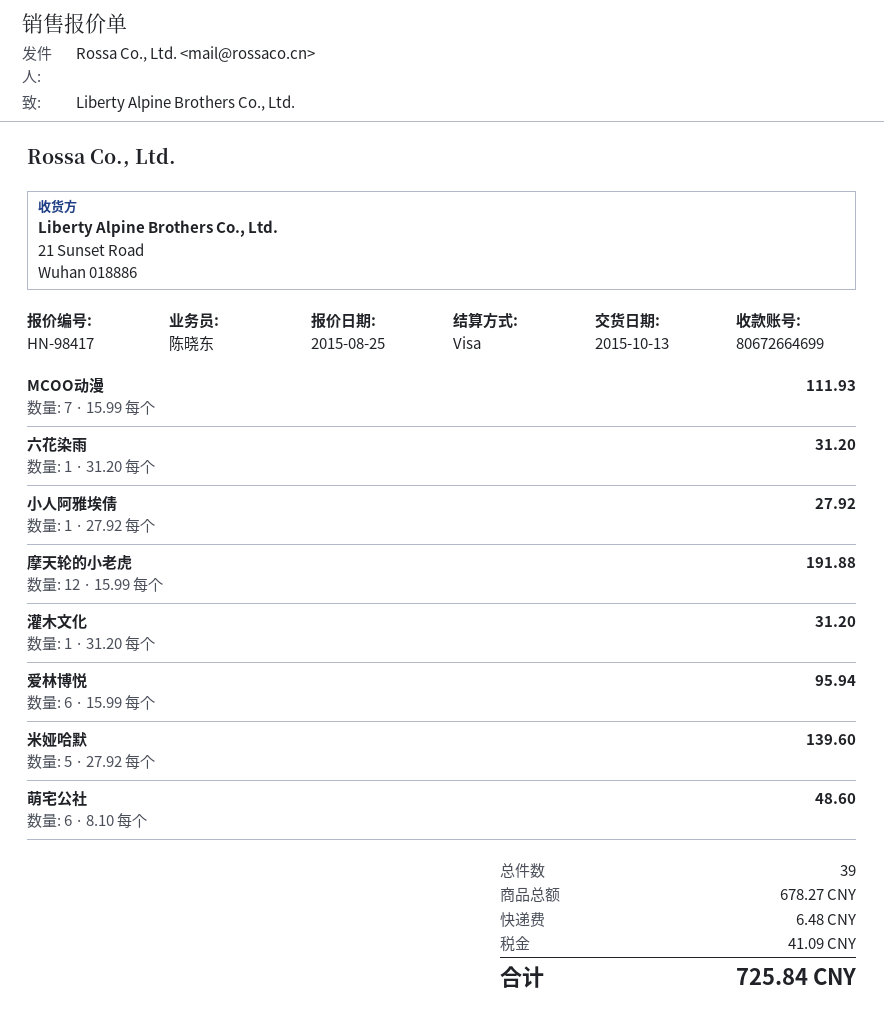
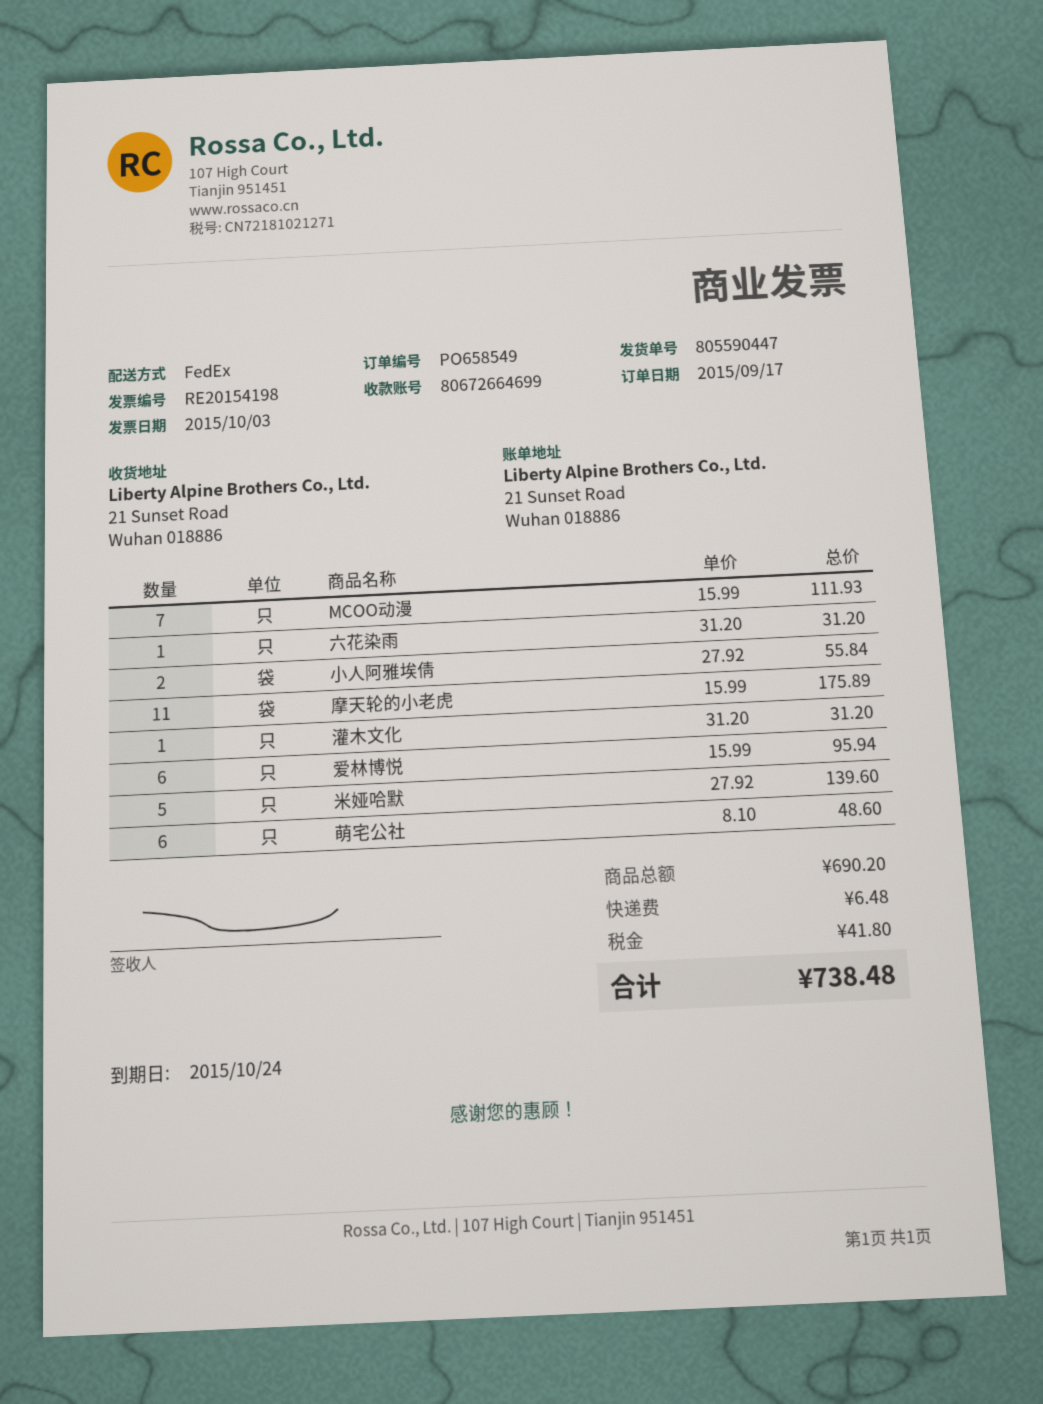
小人阿雅埃倩: 1 x 27.92 = 27.92 -> 2 x 27.92 = 55.84
摩天轮的小老虎: 12 x 15.99 = 191.88 -> 11 x 15.99 = 175.89
subtotal: 678.27 -> 690.20
tax: 41.09 -> 41.80
total: 725.84 -> 738.48

